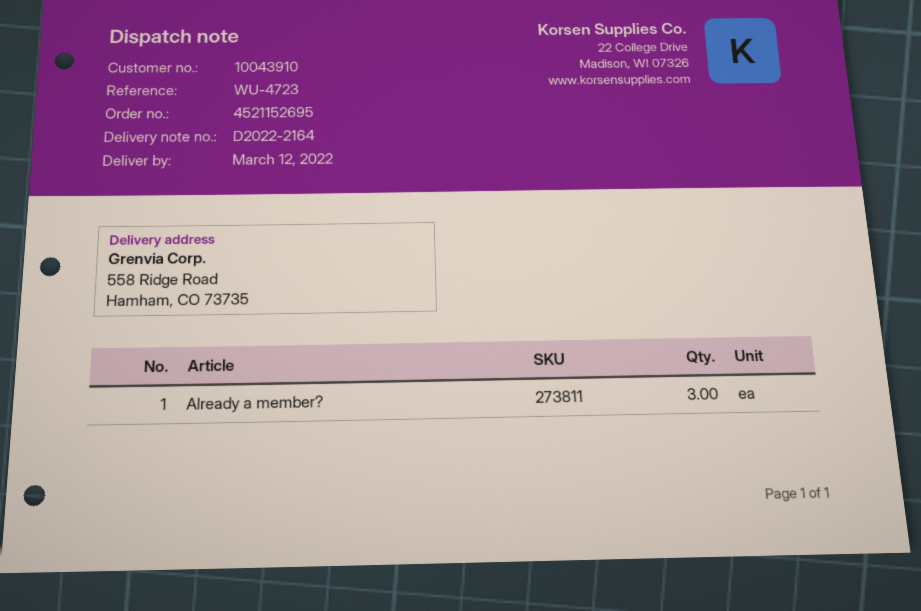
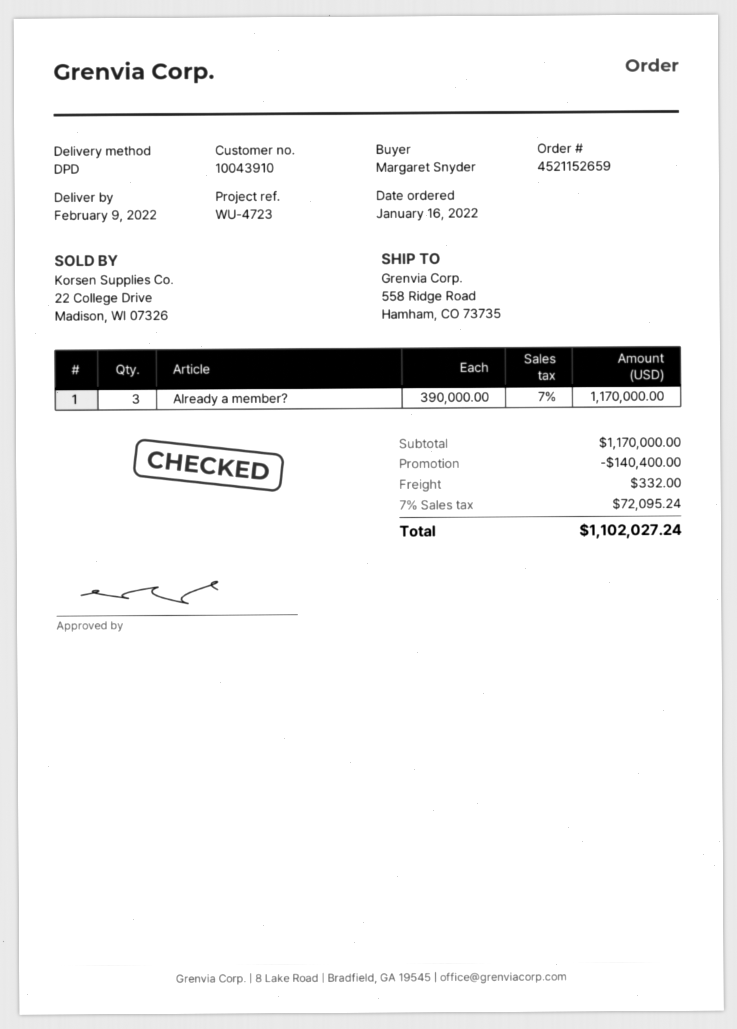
order number: 4521152695 -> 4521152659
delivery date: 2022-03-12 -> 2022-02-09

